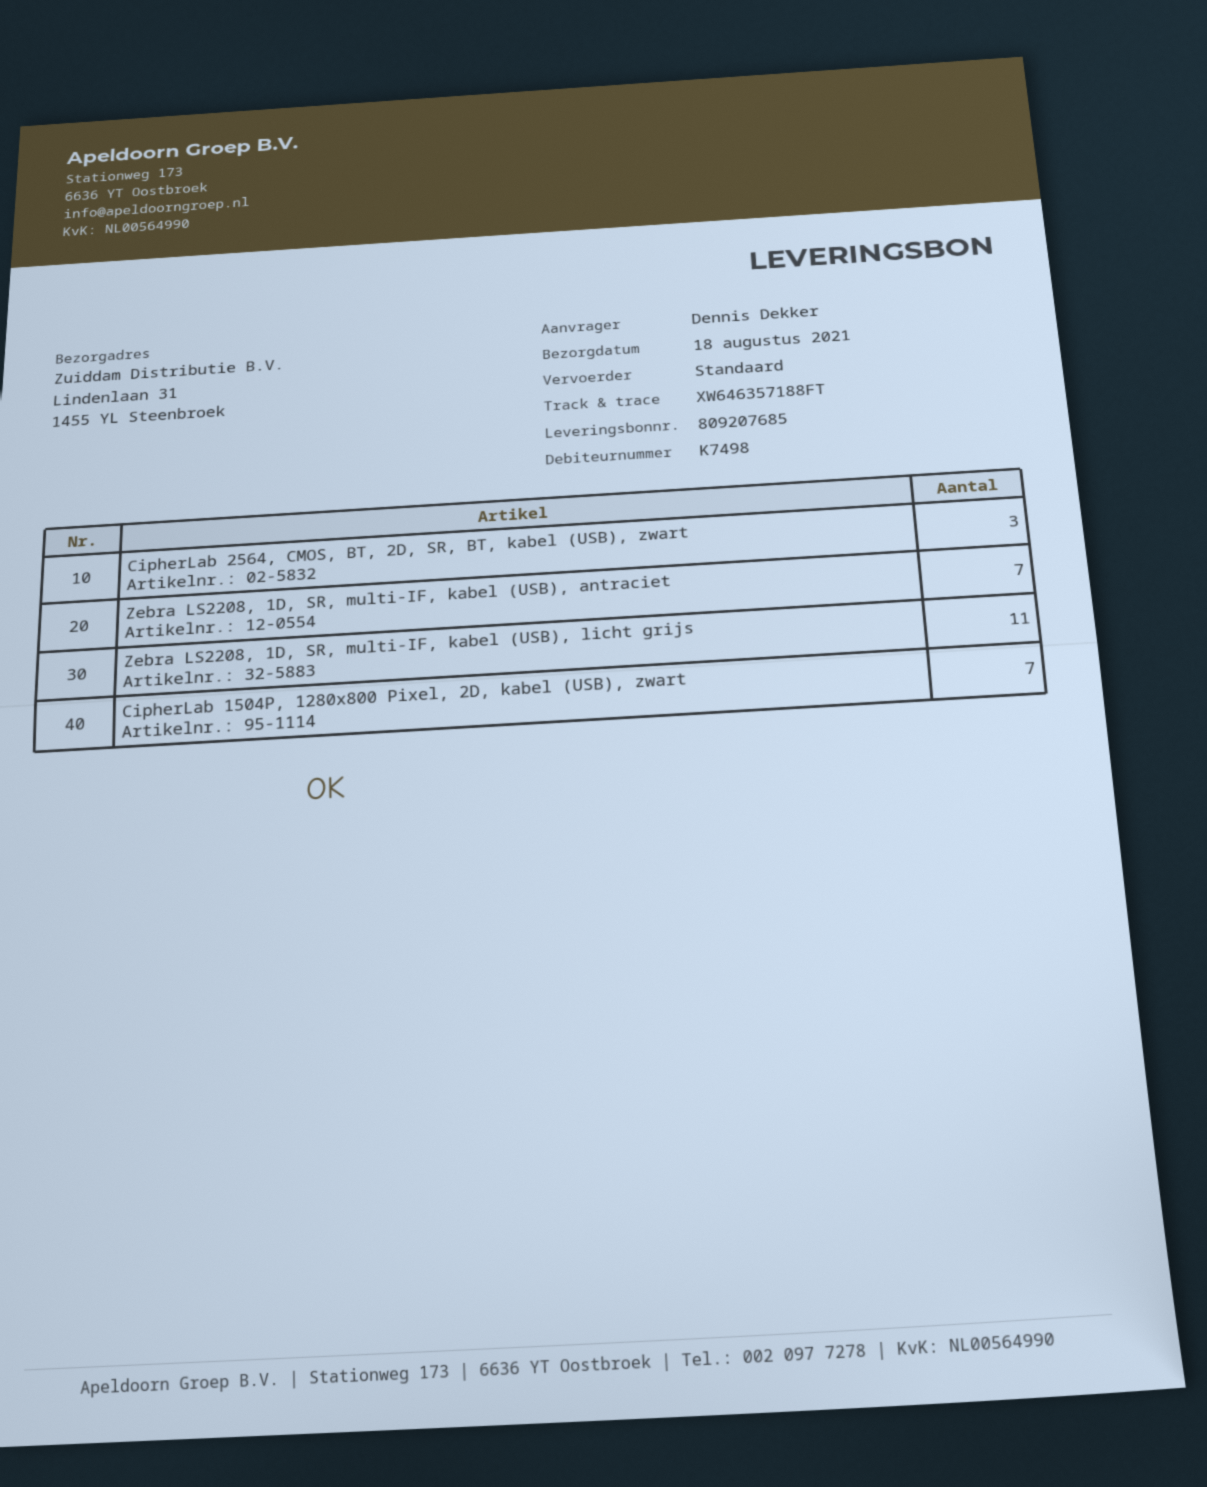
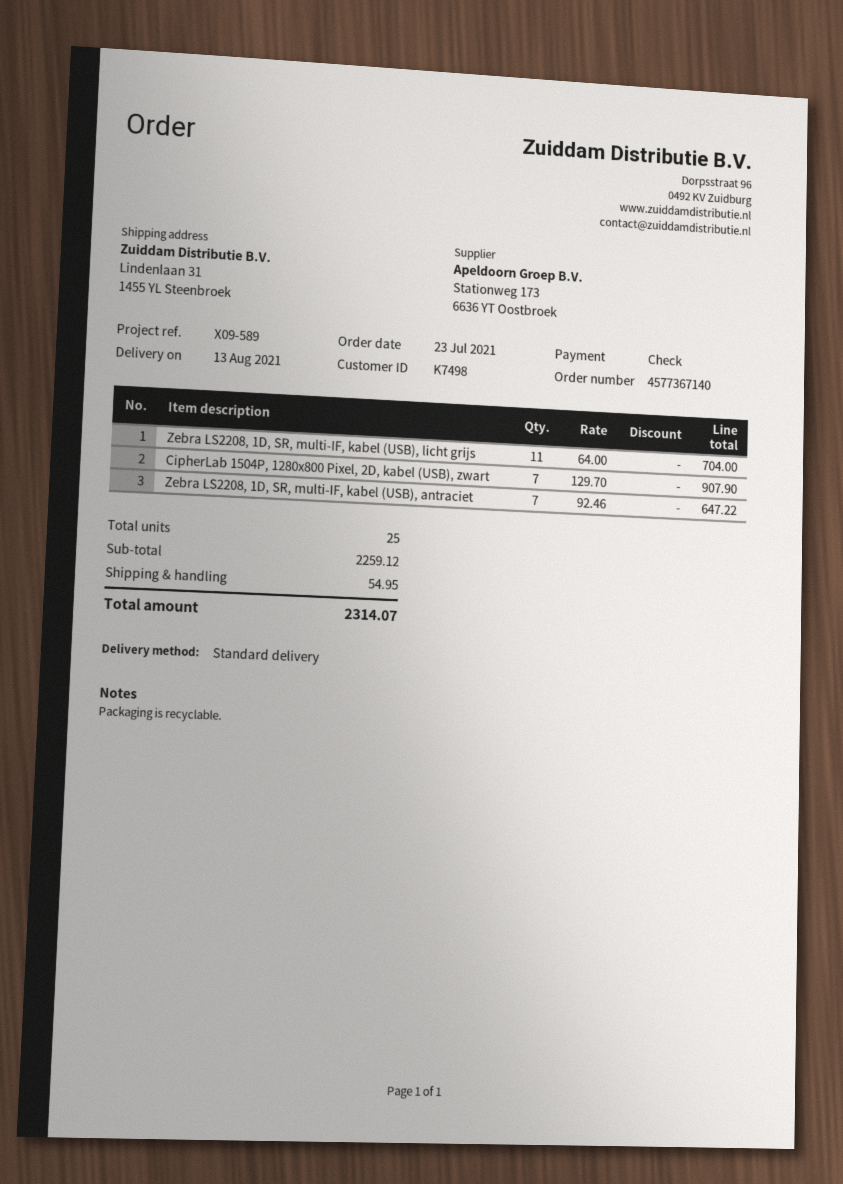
delivery date: 2021-08-18 -> 2021-08-13
CipherLab 2564, CMOS, BT, 2D, SR, BT, kabel (USB), zwart: 3 -> none

